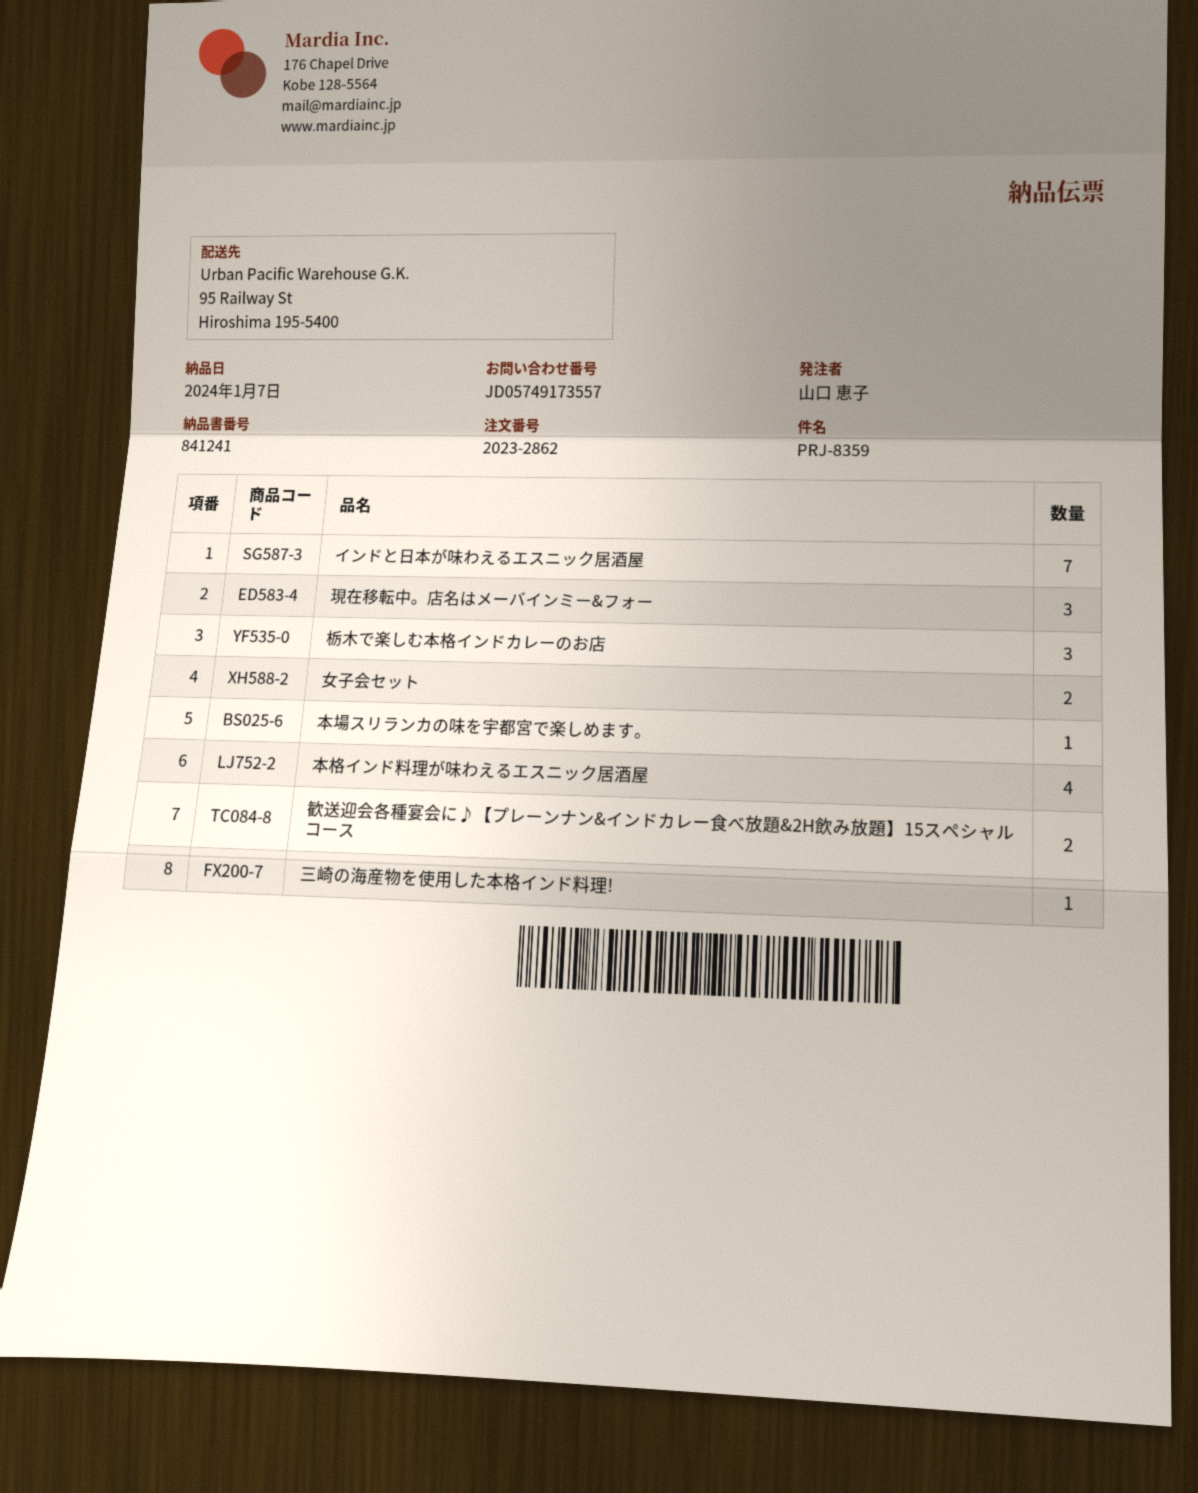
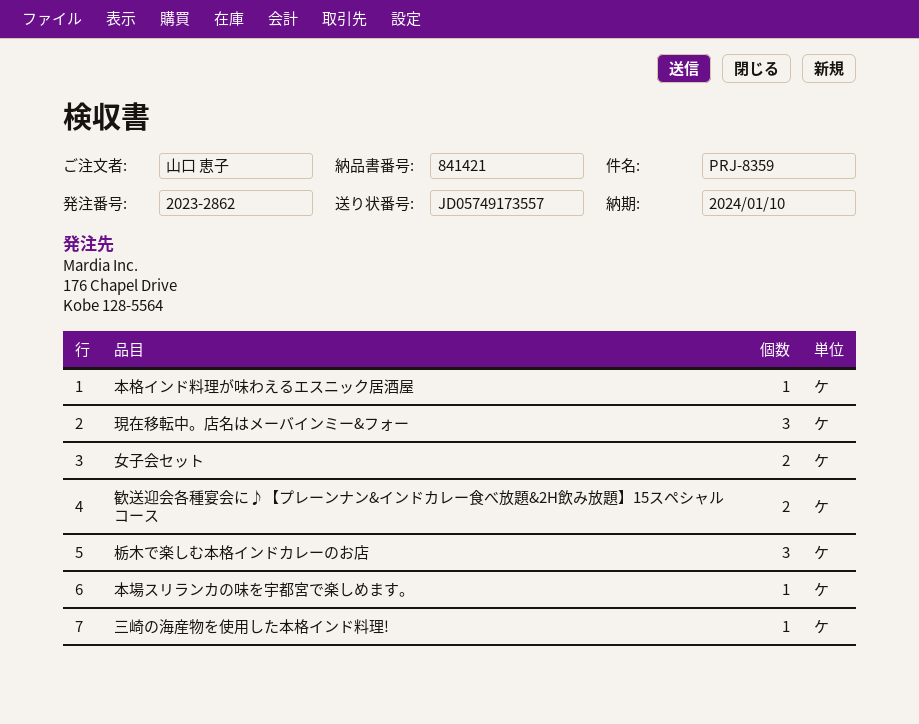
delivery note number: 841241 -> 841421
delivery date: 2024-01-07 -> 2024-01-10
インドと日本が味わえるエスニック居酒屋: 7 -> none
本格インド料理が味わえるエスニック居酒屋: 4 -> 1

